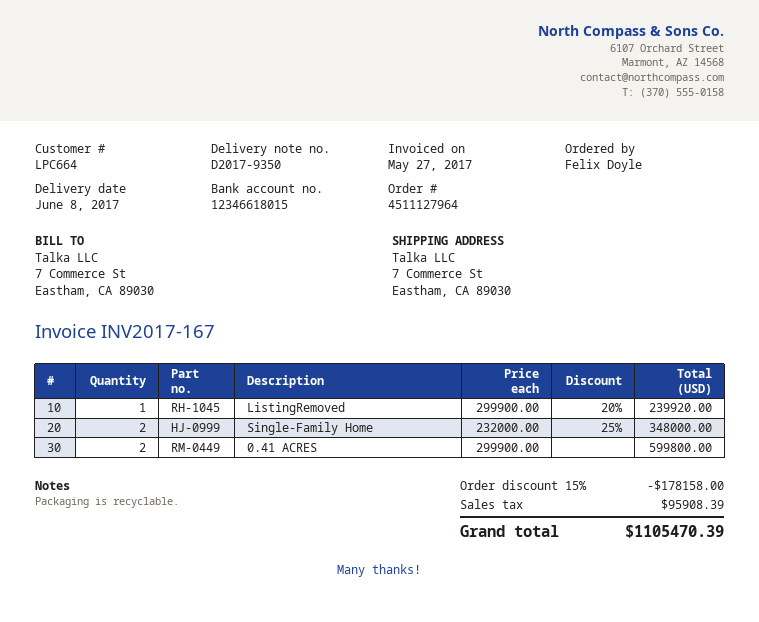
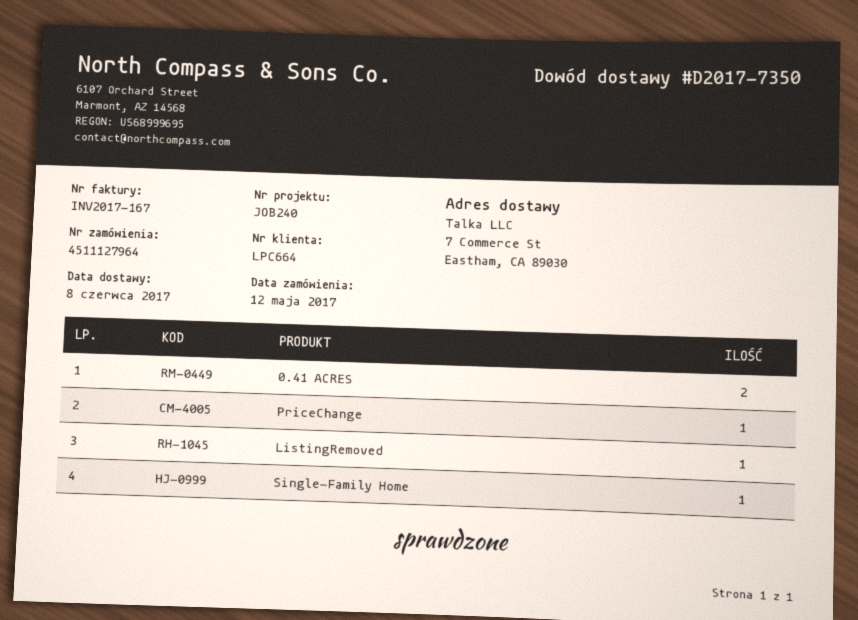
delivery note number: D2017-9350 -> D2017-7350
Single-Family Home: 2 -> 1
PriceChange: none -> 1

